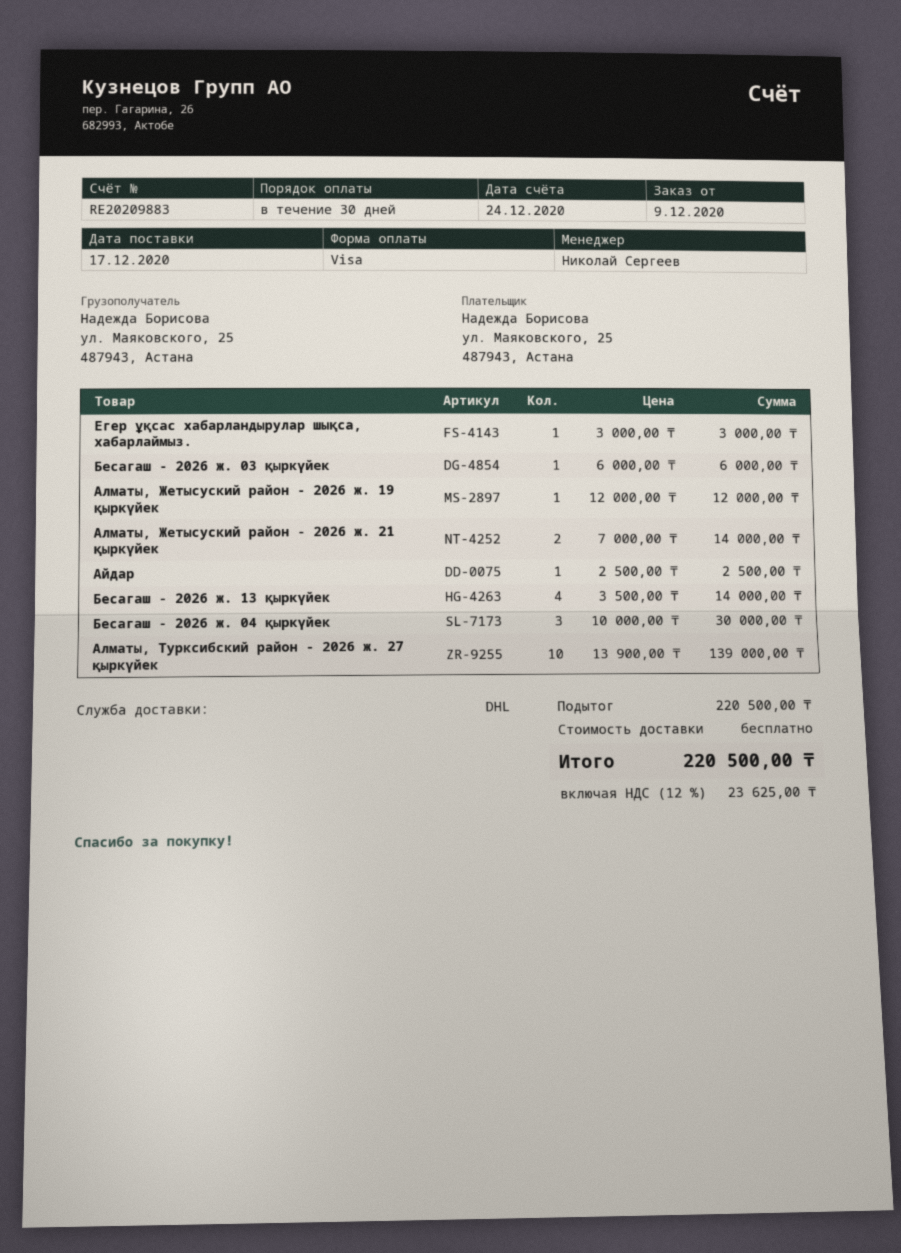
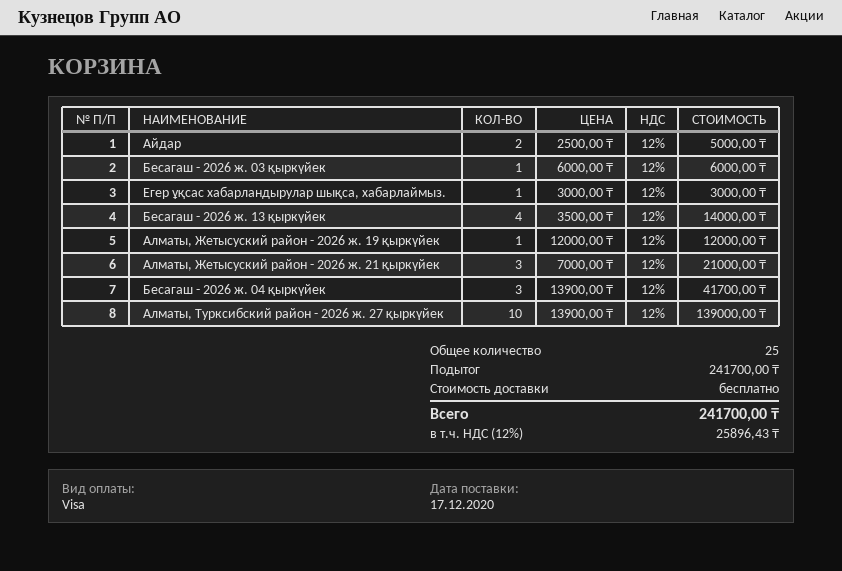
Алматы, Жетысуский район - 2026 ж. 21 қыркүйек: 2 x 7000.00 = 14000.00 -> 3 x 7000.00 = 21000.00
Айдар: 1 x 2500.00 = 2500.00 -> 2 x 2500.00 = 5000.00
Бесагаш - 2026 ж. 04 қыркүйек: 3 x 10000.00 = 30000.00 -> 3 x 13900.00 = 41700.00
subtotal: 220500.00 -> 241700.00
tax: 12% = 23625.00 -> 12% = 25896.43
total: 220500.00 -> 241700.00

